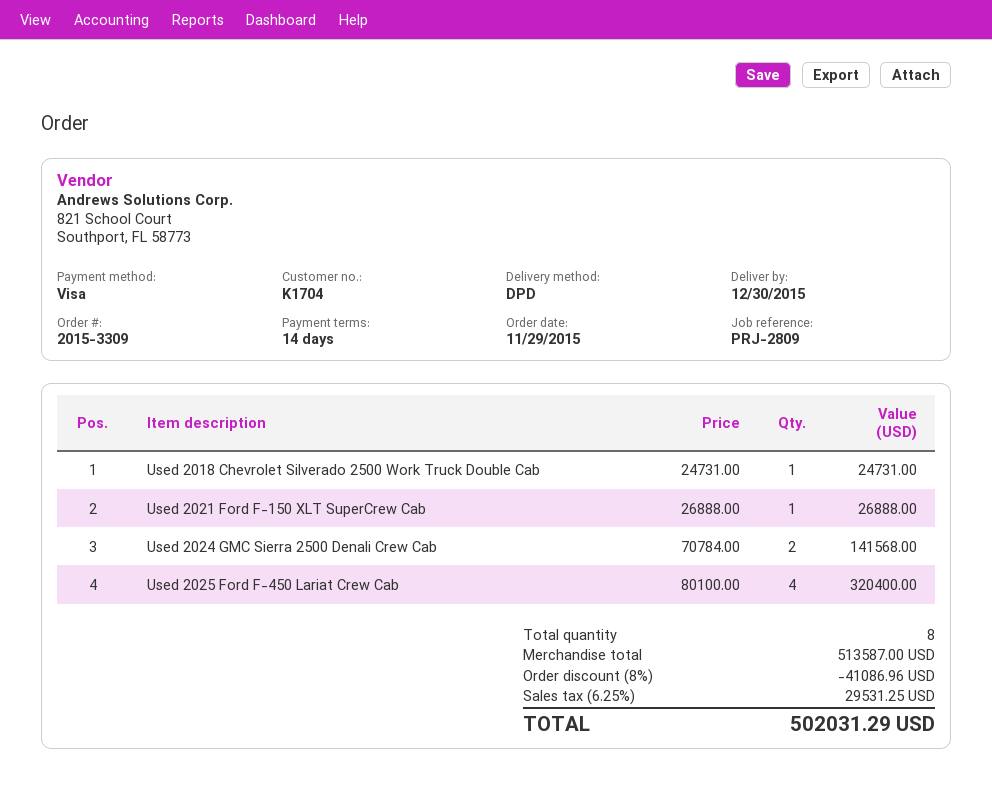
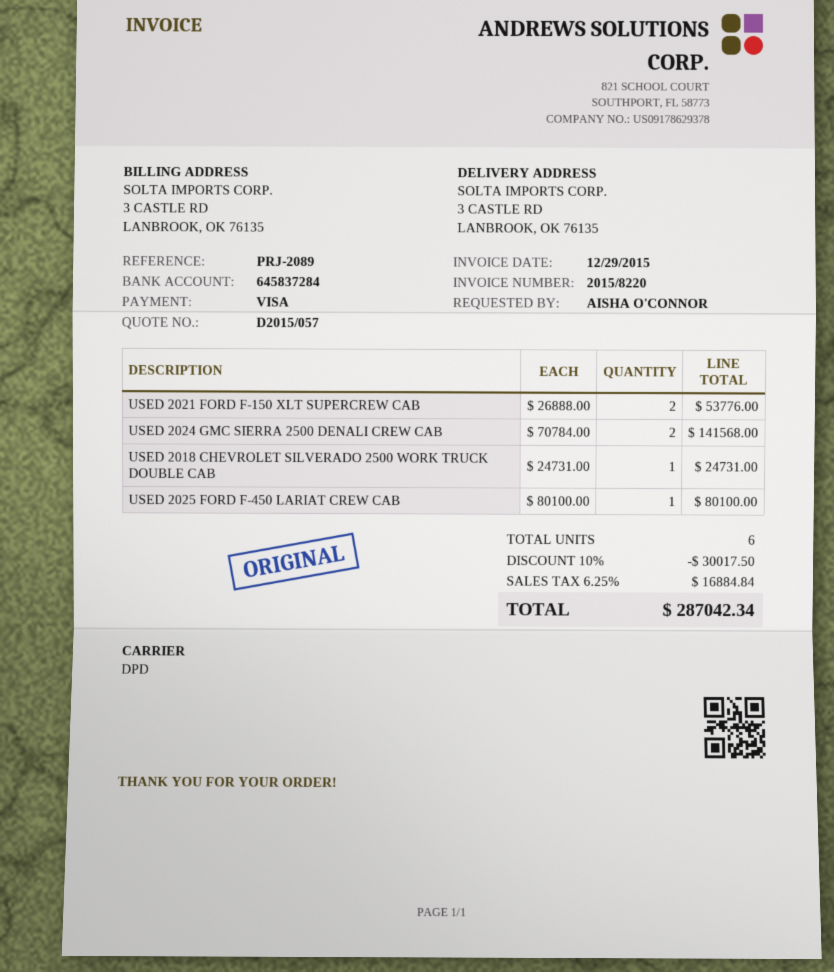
reference: PRJ-2809 -> PRJ-2089
Used 2021 Ford F-150 XLT SuperCrew Cab: 1 x 26888.00 = 26888.00 -> 2 x 26888.00 = 53776.00
Used 2025 Ford F-450 Lariat Crew Cab: 4 x 80100.00 = 320400.00 -> 1 x 80100.00 = 80100.00
total quantity: 8 -> 6
discount: 8% = 41086.96 -> 10% = 30017.50
tax: 6.25% = 29531.25 -> 6.25% = 16884.84
total: 502031.29 -> 287042.34

